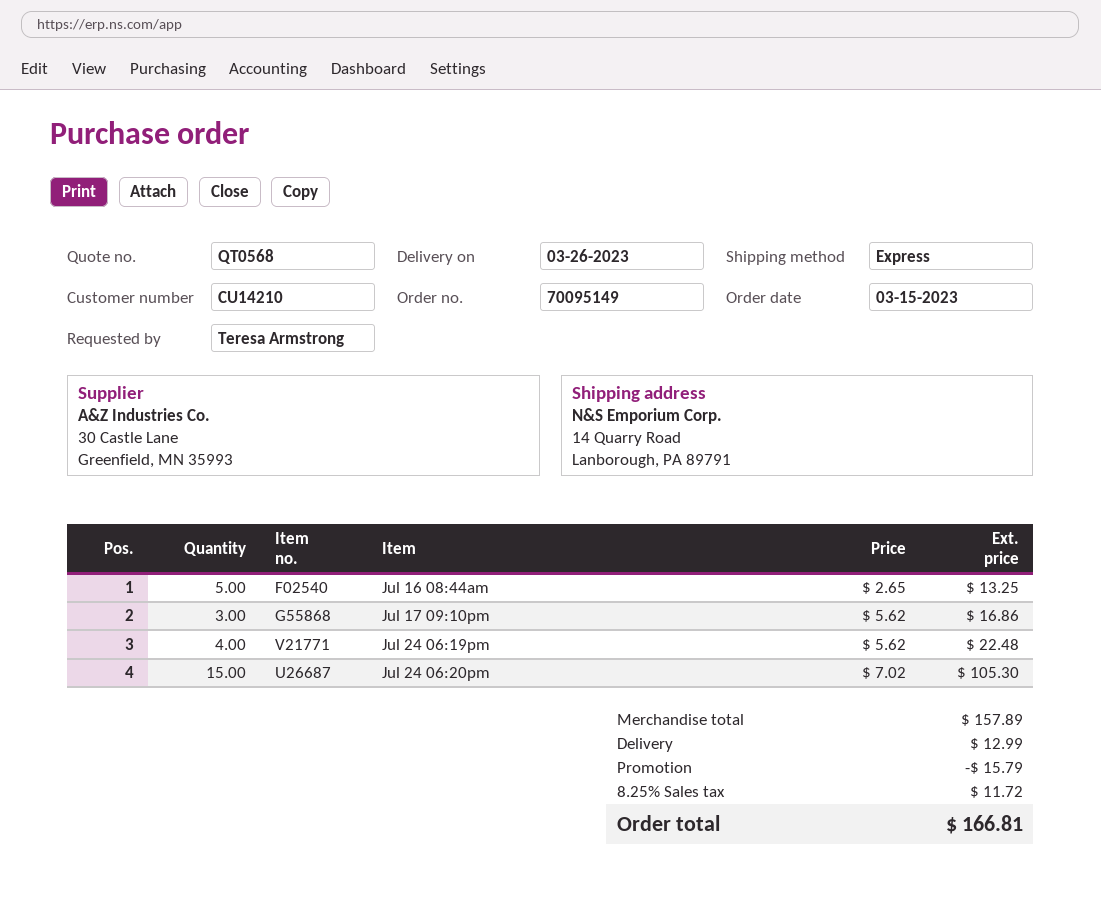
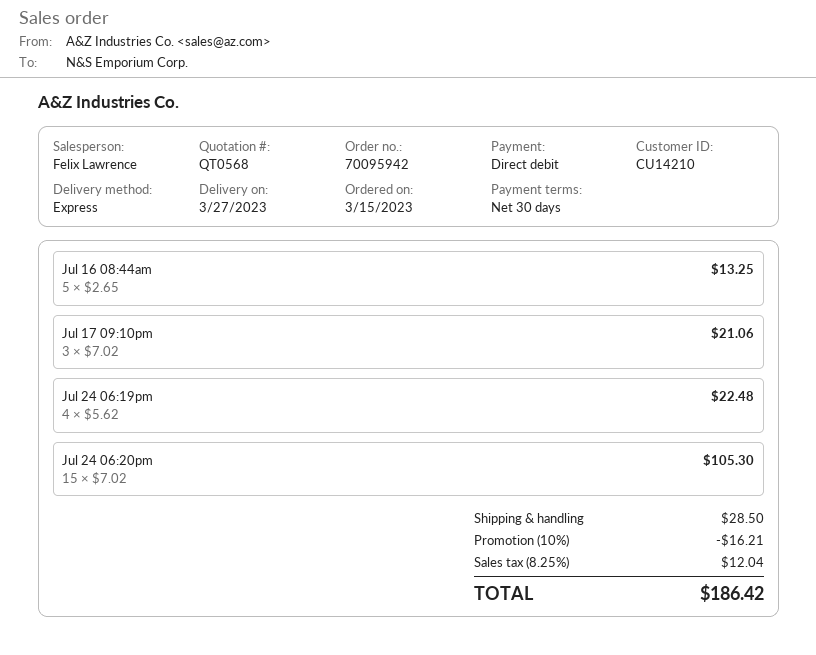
order number: 70095149 -> 70095942
delivery date: 2023-03-26 -> 2023-03-27
Jul 17 09:10pm: 3 x 5.62 = 16.86 -> 3 x 7.02 = 21.06
discount: 15.79 -> 16.21
shipping: 12.99 -> 28.50
tax: 8.25% = 11.72 -> 8.25% = 12.04
total: 166.81 -> 186.42

